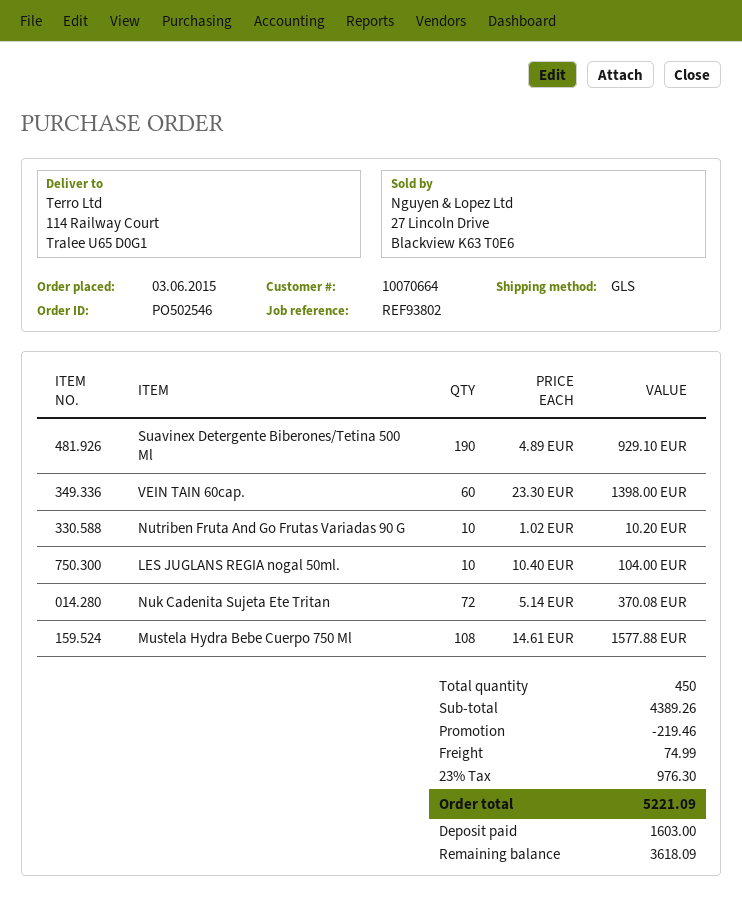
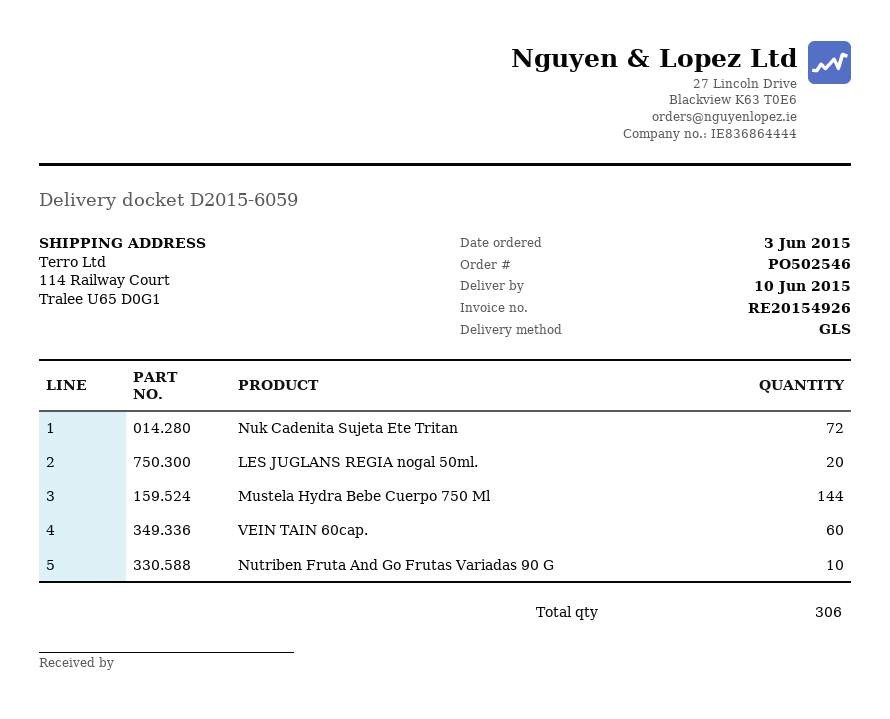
Suavinex Detergente Biberones/Tetina 500 Ml: 190 -> none
LES JUGLANS REGIA nogal 50ml.: 10 -> 20
Mustela Hydra Bebe Cuerpo 750 Ml: 108 -> 144
total quantity: 450 -> 306

